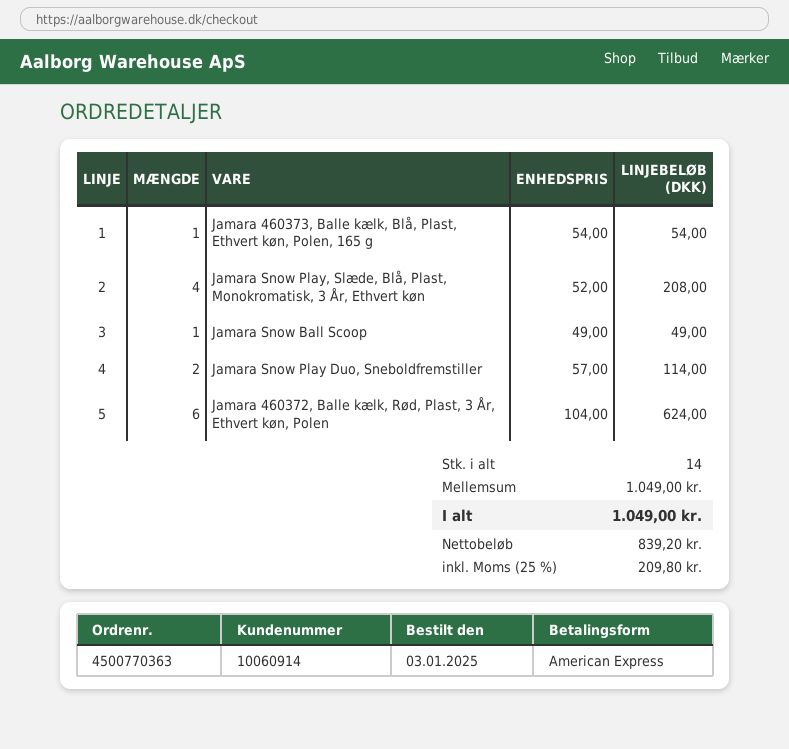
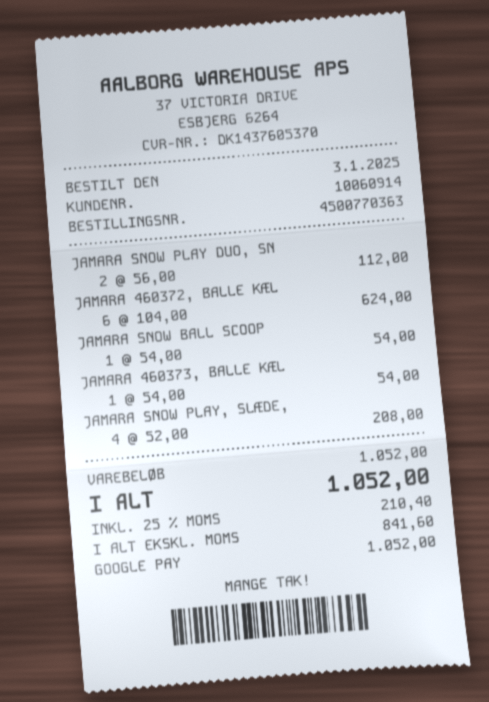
payment method: American Express -> Google Pay
Jamara Snow Ball Scoop: 1 x 49.00 = 49.00 -> 1 x 54.00 = 54.00
Jamara Snow Play Duo, Sneboldfremstiller: 2 x 57.00 = 114.00 -> 2 x 56.00 = 112.00
subtotal: 1049.00 -> 1052.00
net: 839.20 -> 841.60
tax: 25% = 209.80 -> 25% = 210.40
total: 1049.00 -> 1052.00

